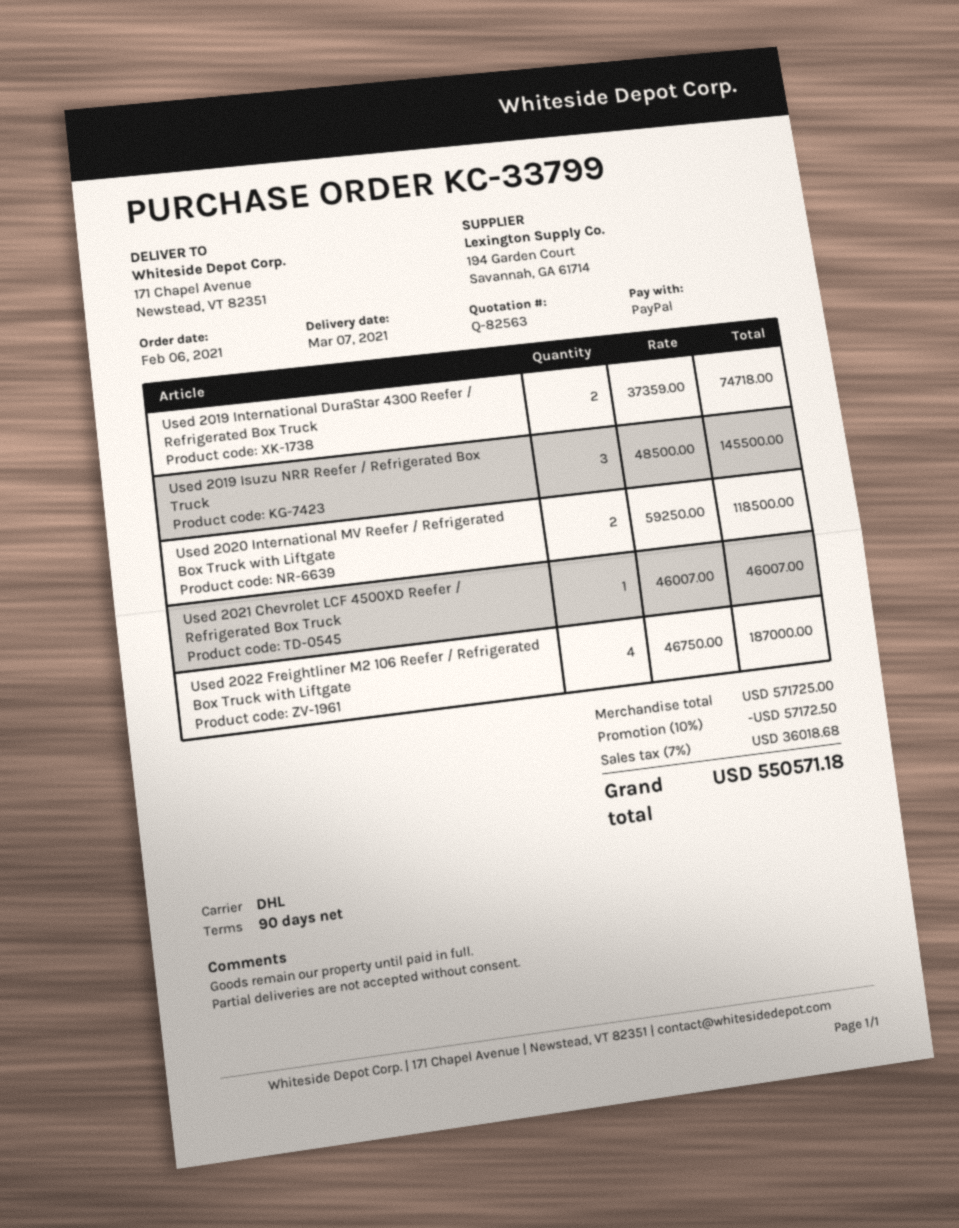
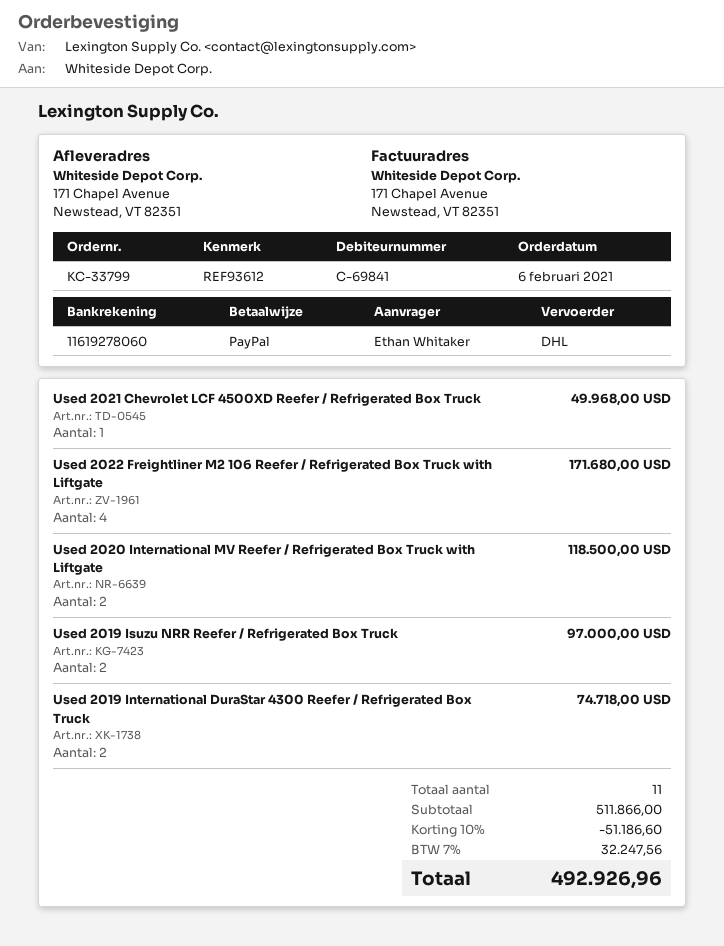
Used 2019 Isuzu NRR Reefer / Refrigerated Box Truck: 3 for 145500.00 -> 2 for 97000.00
Used 2021 Chevrolet LCF 4500XD Reefer / Refrigerated Box Truck: 1 for 46007.00 -> 1 for 49968.00
Used 2022 Freightliner M2 106 Reefer / Refrigerated Box Truck with Liftgate: 4 for 187000.00 -> 4 for 171680.00
subtotal: 571725.00 -> 511866.00
discount: 10% = 57172.50 -> 10% = 51186.60
tax: 7% = 36018.68 -> 7% = 32247.56
total: 550571.18 -> 492926.96

